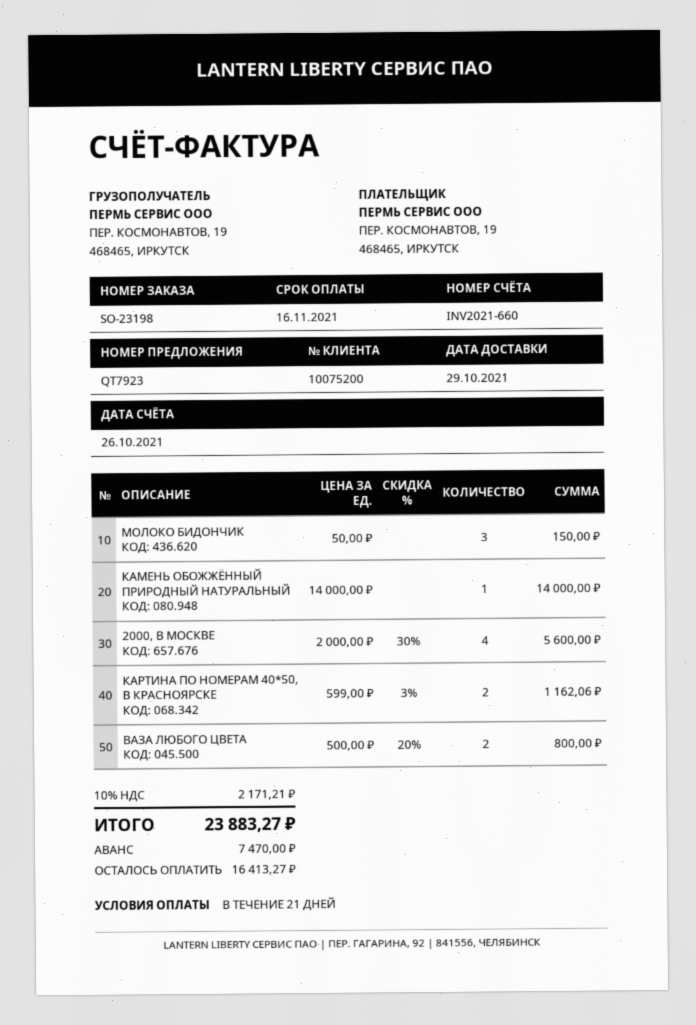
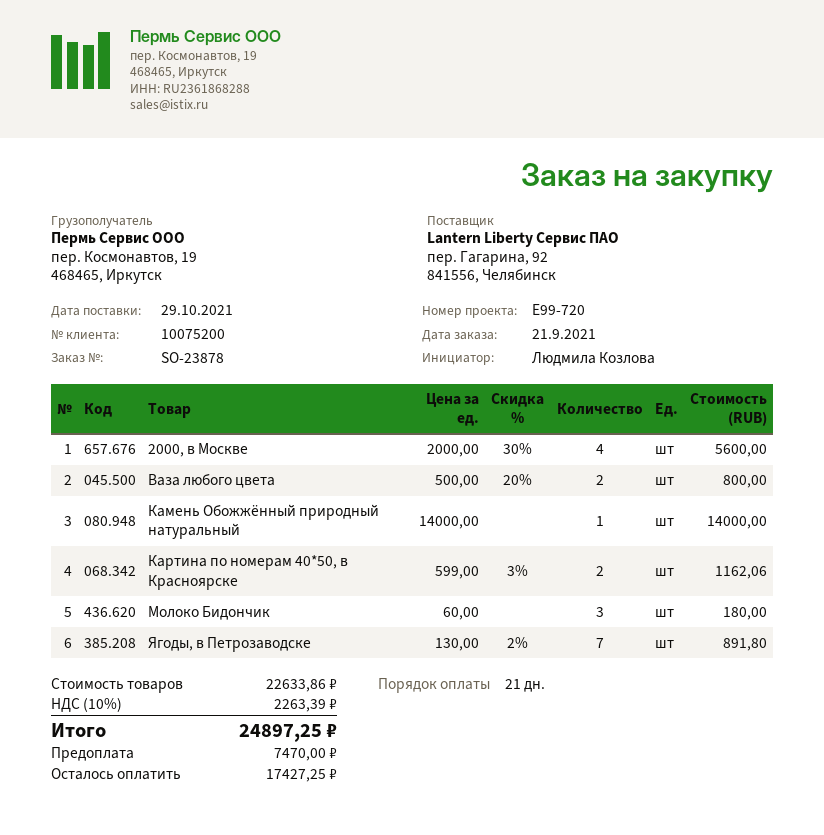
order number: SO-23198 -> SO-23878
МОЛОКО БИДОНЧИК: 3 x 50.00 = 150.00 -> 3 x 60.00 = 180.00
Ягоды, в Петрозаводске: none -> 7 x 130.00 - 2% = 891.80
tax: 10% = 2171.21 -> 10% = 2263.39
total: 23883.27 -> 24897.25
balance: 16413.27 -> 17427.25

